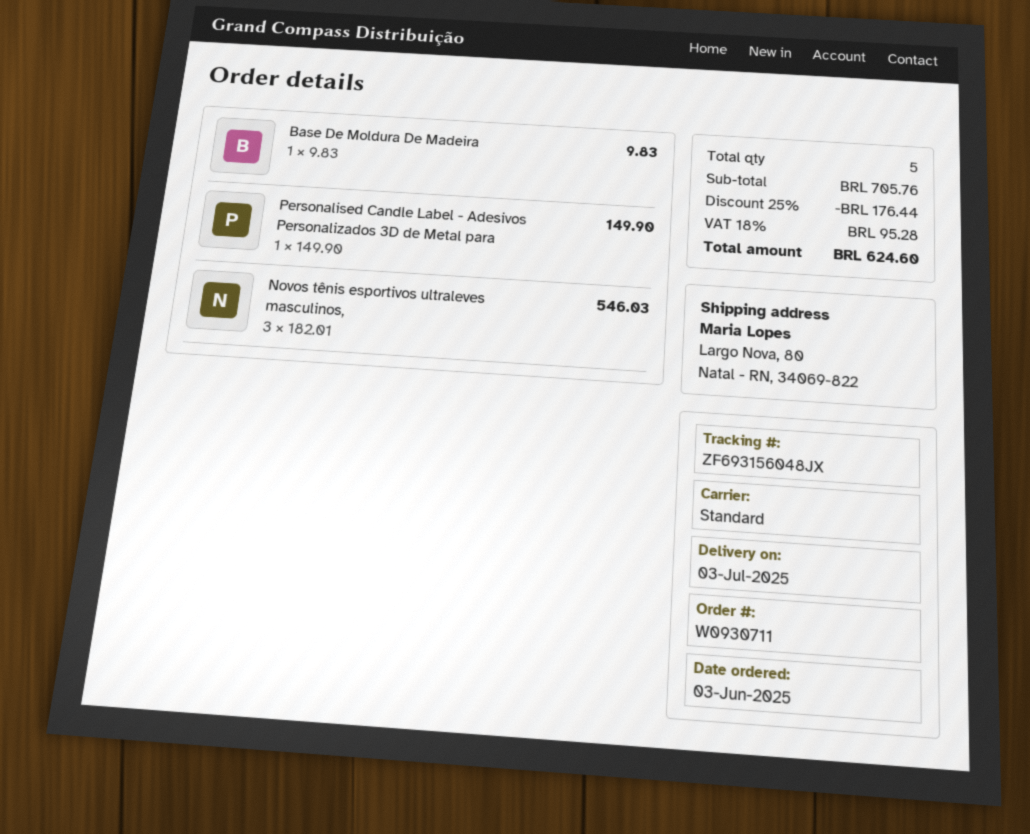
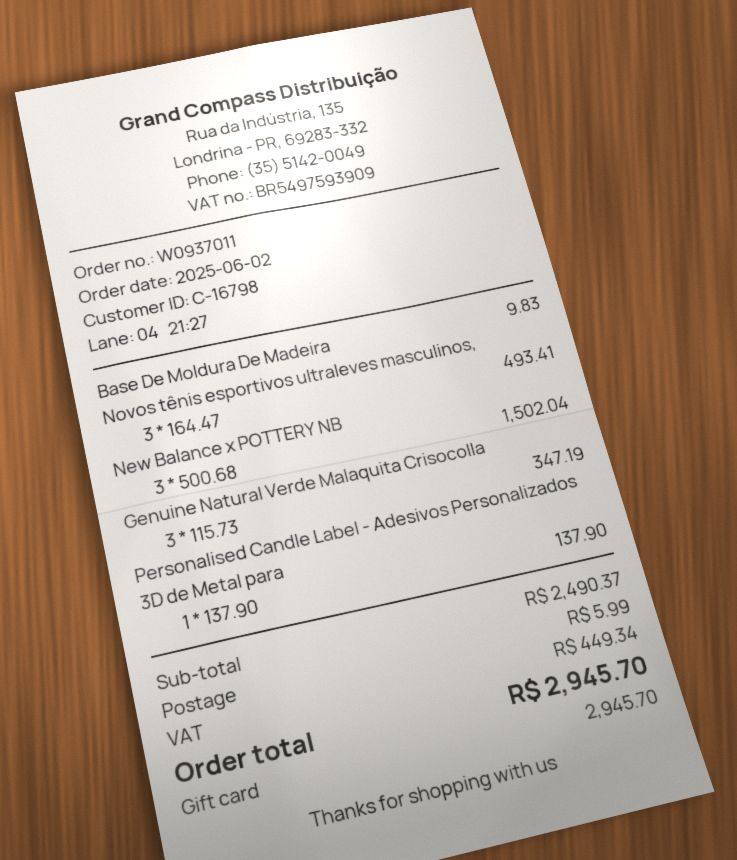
order number: W0930711 -> W0937011
order date: 2025-06-03 -> 2025-06-02
Personalised Candle Label - Adesivos Personalizados 3D de Metal para: 1 x 149.90 = 149.90 -> 1 x 137.90 = 137.90
Novos tênis esportivos ultraleves masculinos,: 3 x 182.01 = 546.03 -> 3 x 164.47 = 493.41
New Balance x POTTERY NB: none -> 3 x 500.68 = 1502.04
Genuine Natural Verde Malaquita Crisocolla: none -> 3 x 115.73 = 347.19
subtotal: 705.76 -> 2490.37
discount: 25% = 176.44 -> none
shipping: none -> 5.99
tax: 95.28 -> 449.34
total: 624.60 -> 2945.70

